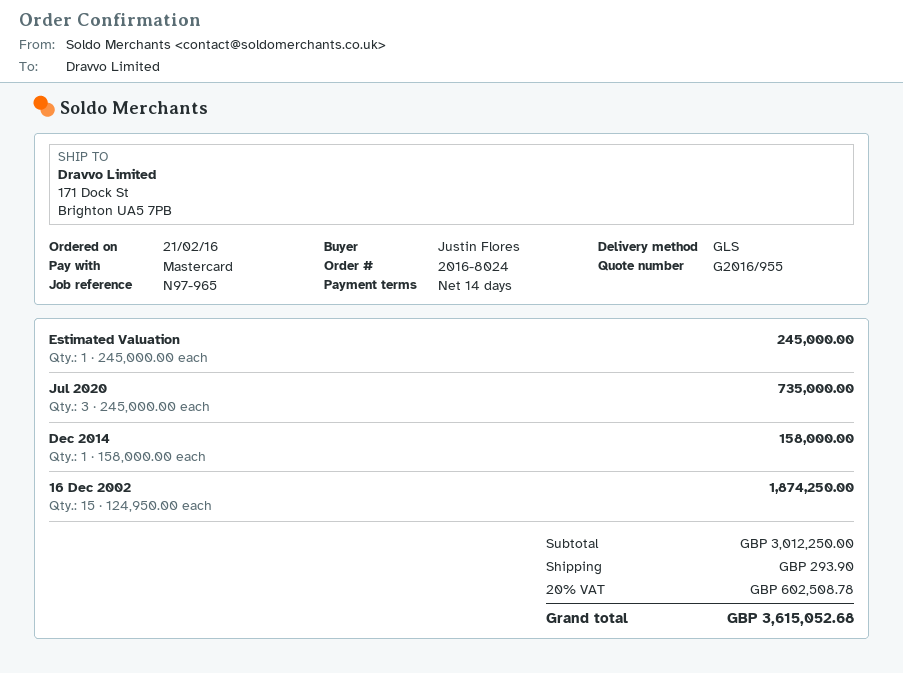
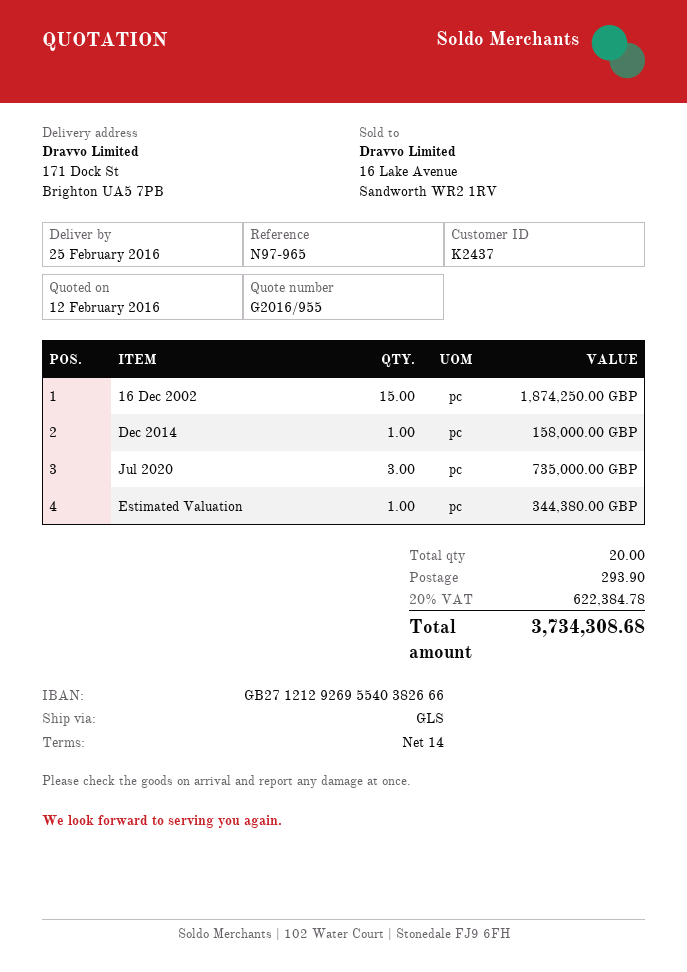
Estimated Valuation: 1 for 245000.00 -> 1 for 344380.00
tax: 20% = 602508.78 -> 20% = 622384.78
total: 3615052.68 -> 3734308.68

